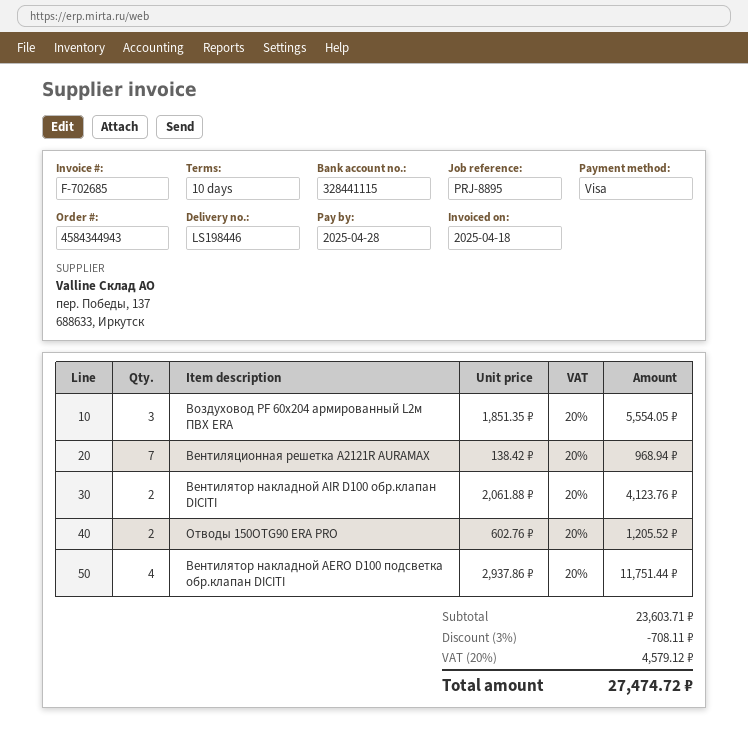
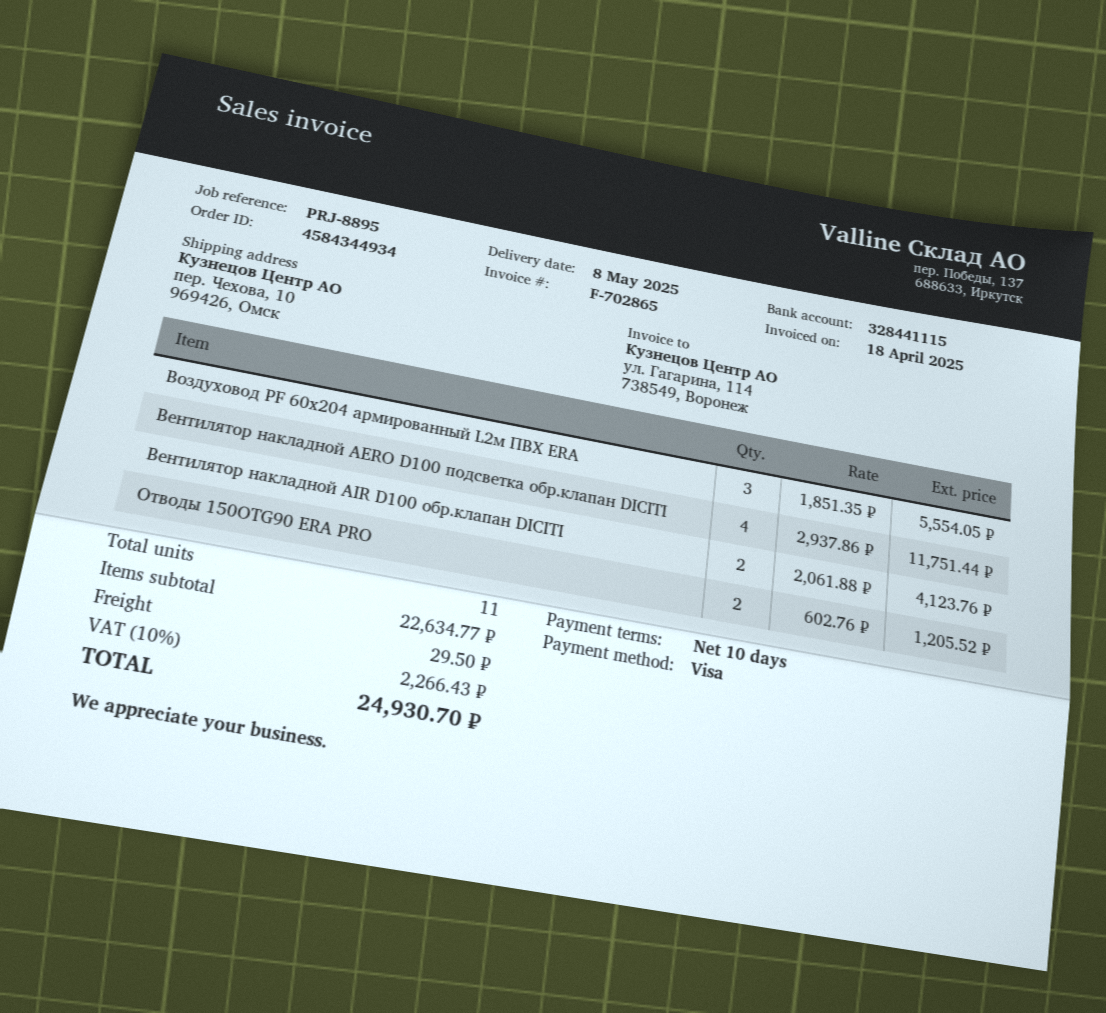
order number: 4584344943 -> 4584344934
invoice number: F-702685 -> F-702865
Вентиляционная решетка A2121R AURAMAX: 7 x 138.42 = 968.94 -> none
subtotal: 23603.71 -> 22634.77
discount: 3% = 708.11 -> none
shipping: none -> 29.50
tax: 20% = 4579.12 -> 10% = 2266.43
total: 27474.72 -> 24930.70

